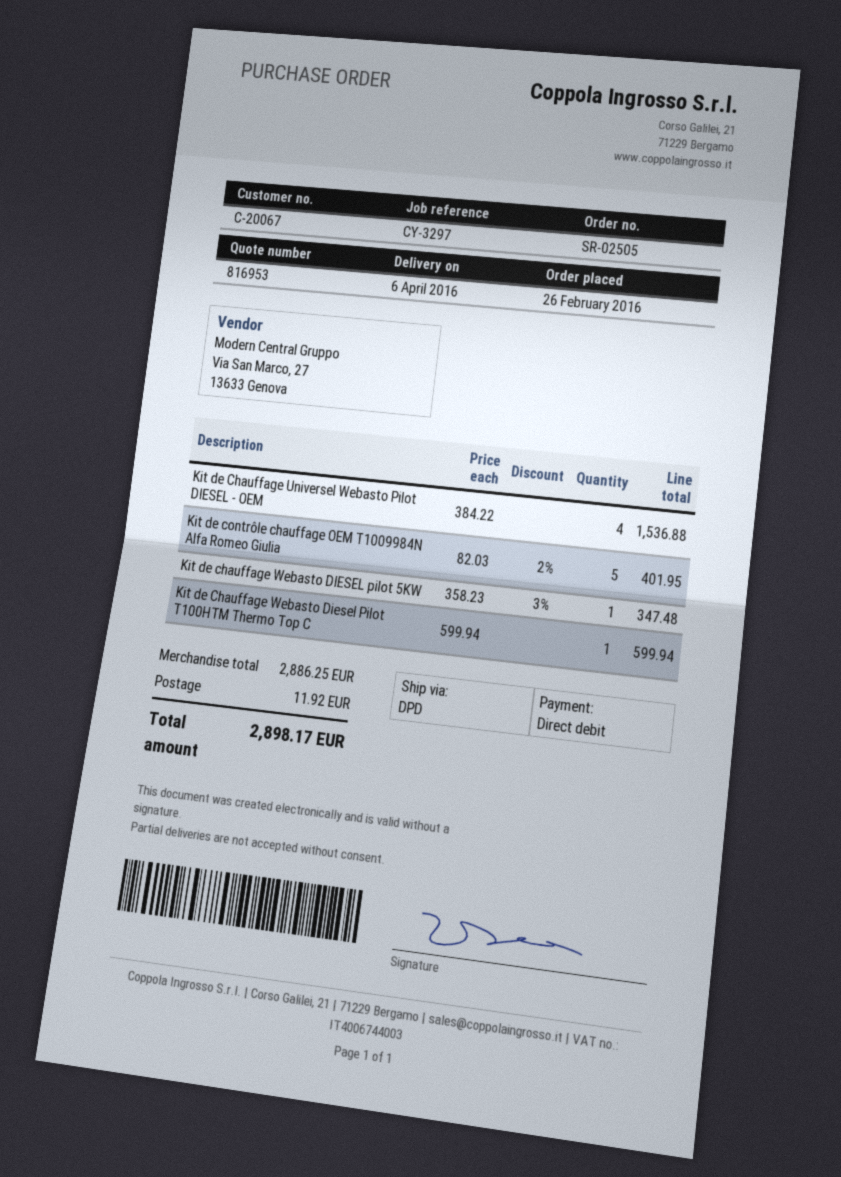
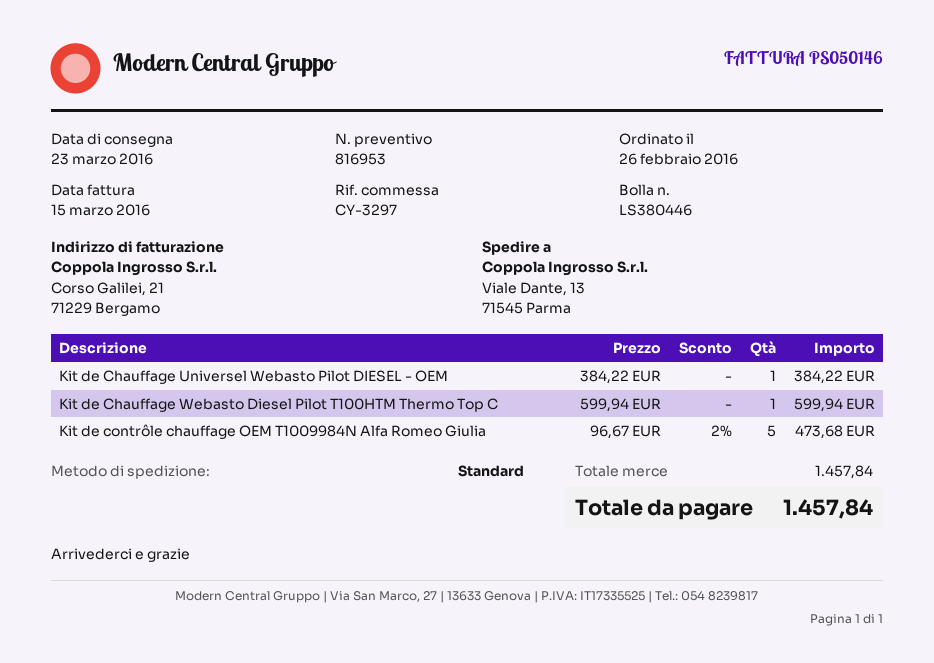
delivery date: 2016-04-06 -> 2016-03-23
shipping method: DPD -> standard
Kit de Chauffage Universel Webasto Pilot DIESEL - OEM: 4 x 384.22 = 1536.88 -> 1 x 384.22 = 384.22
Kit de contrôle chauffage OEM T1009984N Alfa Romeo Giulia: 5 x 82.03 - 2% = 401.95 -> 5 x 96.67 - 2% = 473.68
Kit de chauffage Webasto DIESEL pilot 5KW: 1 x 358.23 - 3% = 347.48 -> none
subtotal: 2886.25 -> 1457.84
shipping: 11.92 -> none
total: 2898.17 -> 1457.84

